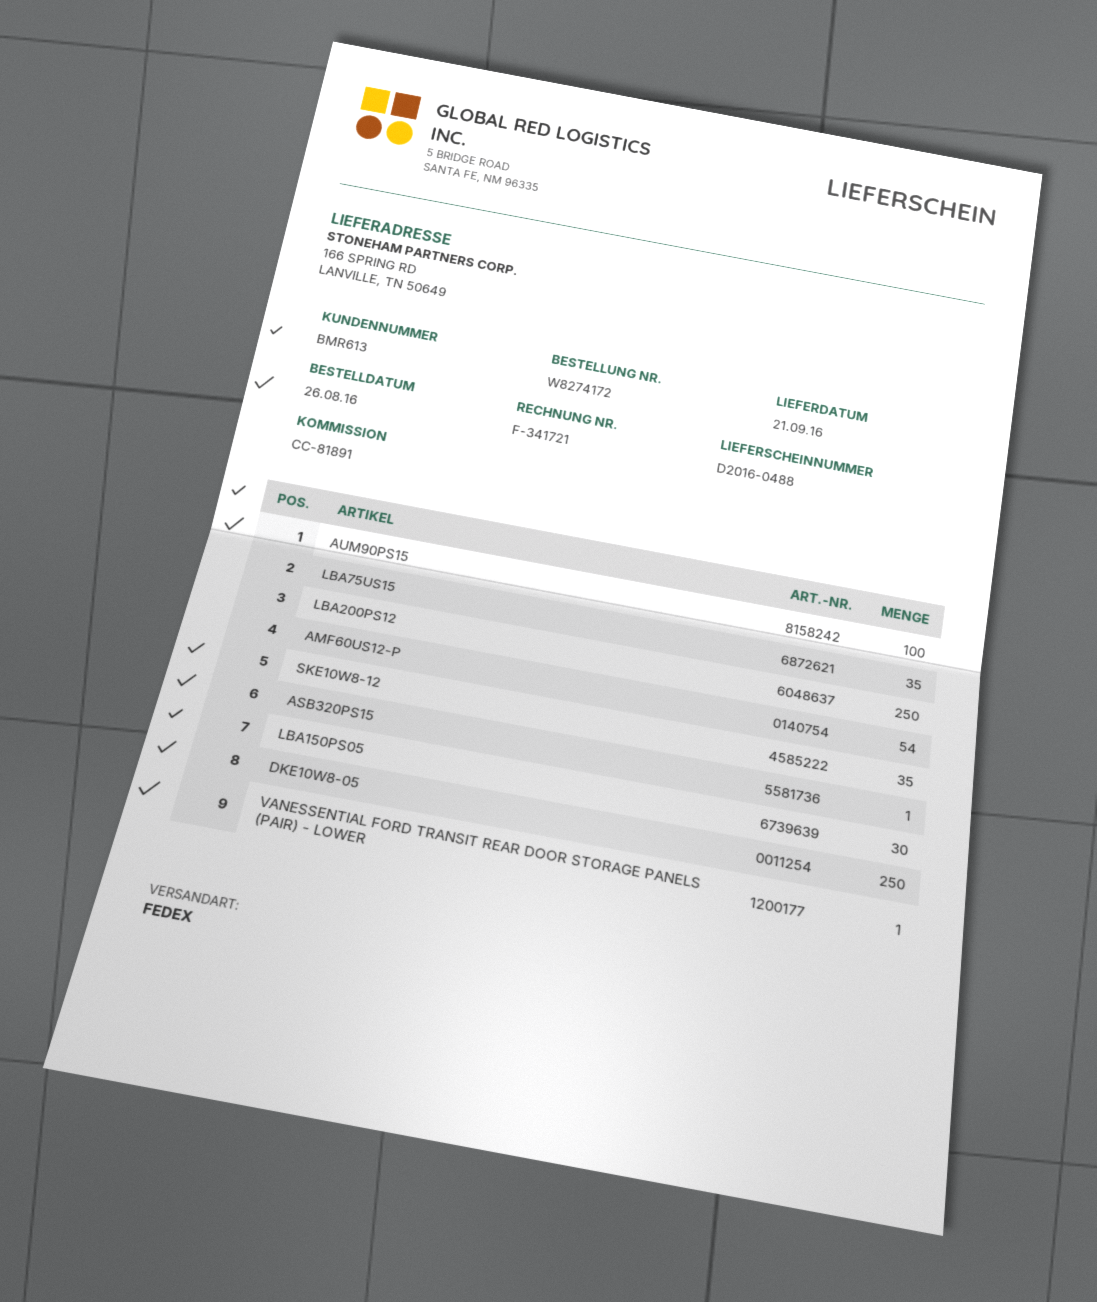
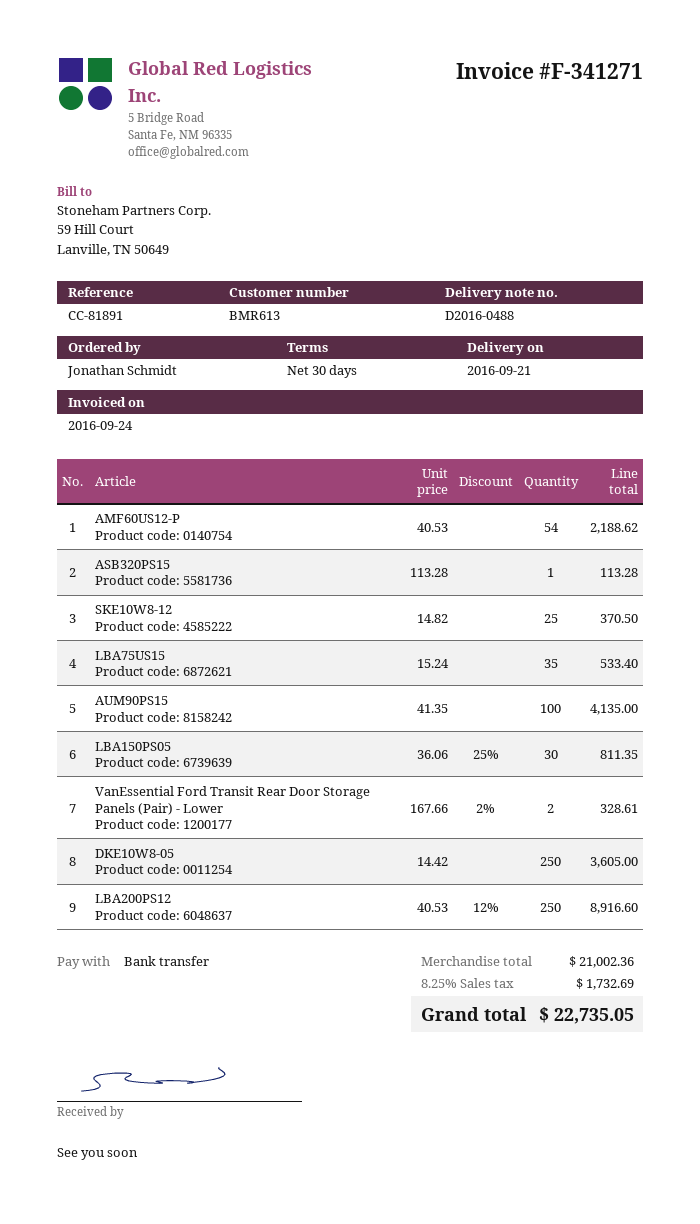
invoice number: F-341721 -> F-341271
SKE10W8-12: 35 -> 25
VANESSENTIAL FORD TRANSIT REAR DOOR STORAGE PANELS (PAIR) - LOWER: 1 -> 2

